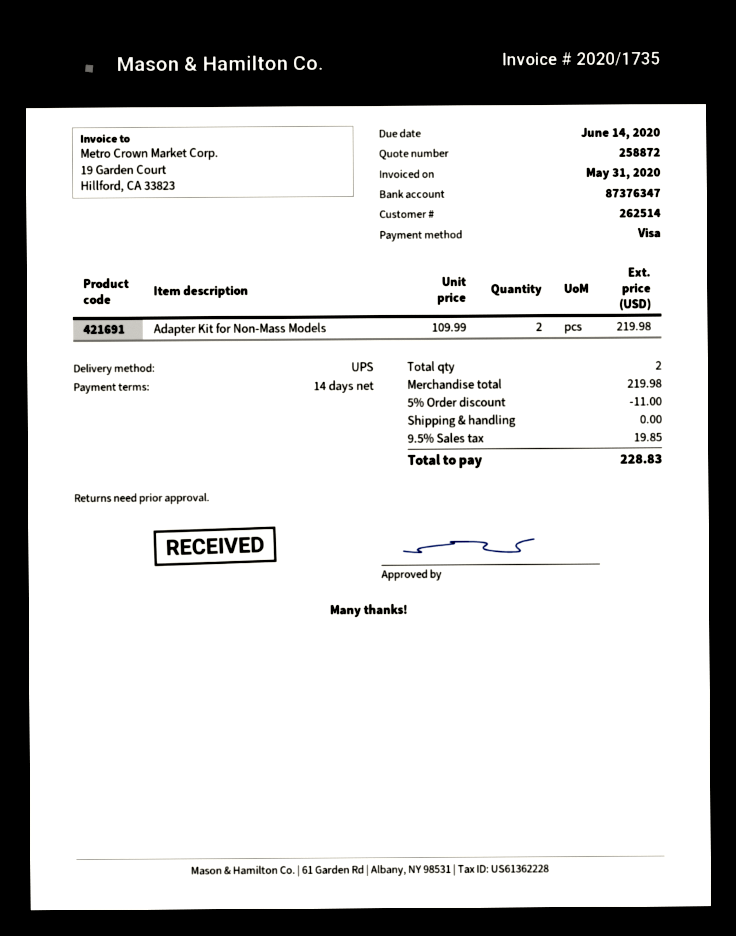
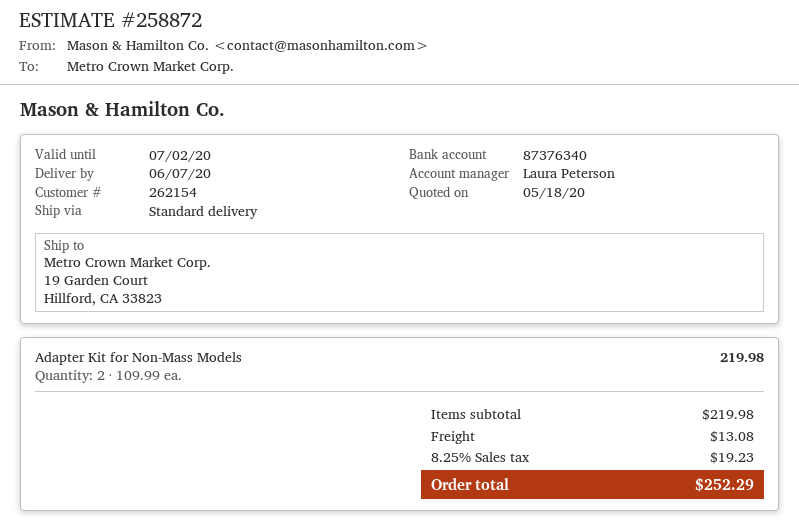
customer number: 262514 -> 262154
bank account: 87376347 -> 87376340
shipping method: UPS -> standard
discount: 5% = 11.00 -> none
shipping: 0.00 -> 13.08
tax: 9.5% = 19.85 -> 8.25% = 19.23
total: 228.83 -> 252.29

